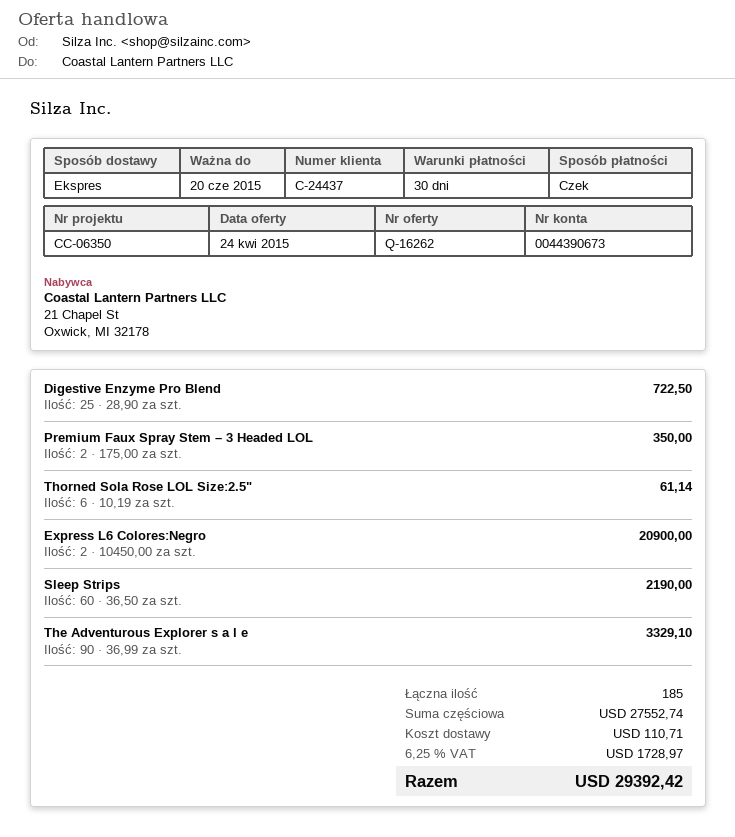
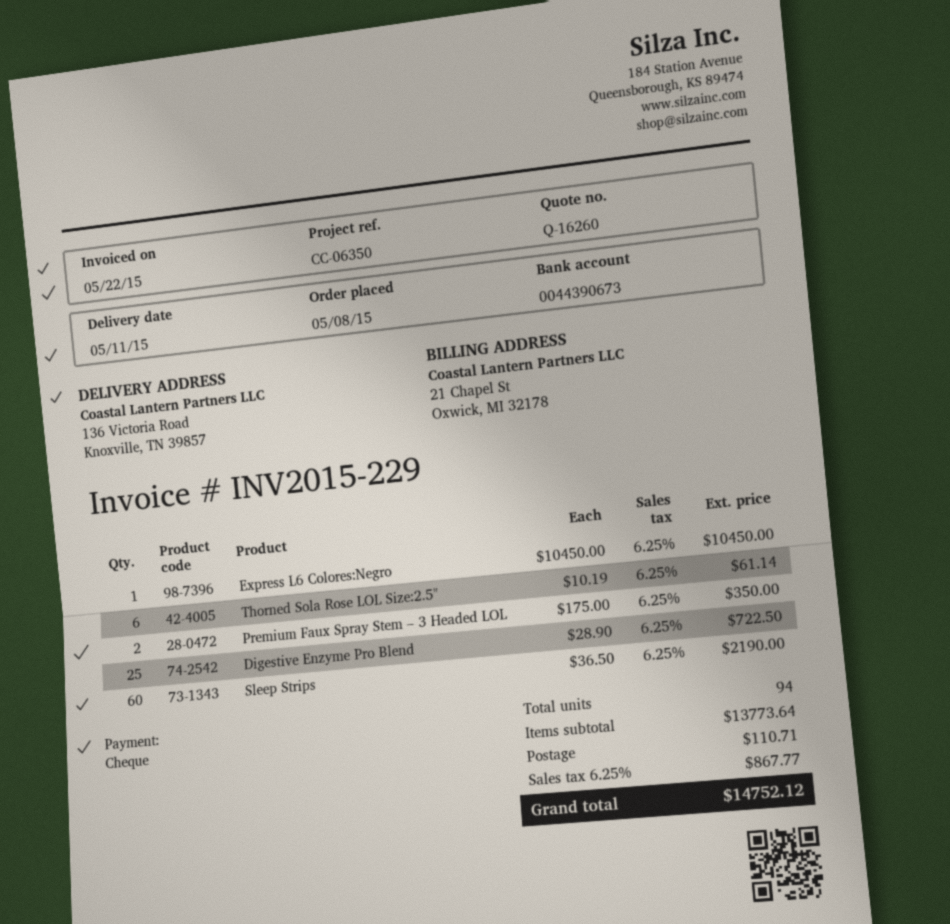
quote number: Q-16262 -> Q-16260
Express L6 Colores:Negro: 2 x 10450.00 = 20900.00 -> 1 x 10450.00 = 10450.00
The Adventurous Explorer s a l e: 90 x 36.99 = 3329.10 -> none
total quantity: 185 -> 94
subtotal: 27552.74 -> 13773.64
tax: 6.25% = 1728.97 -> 6.25% = 867.77
total: 29392.42 -> 14752.12

